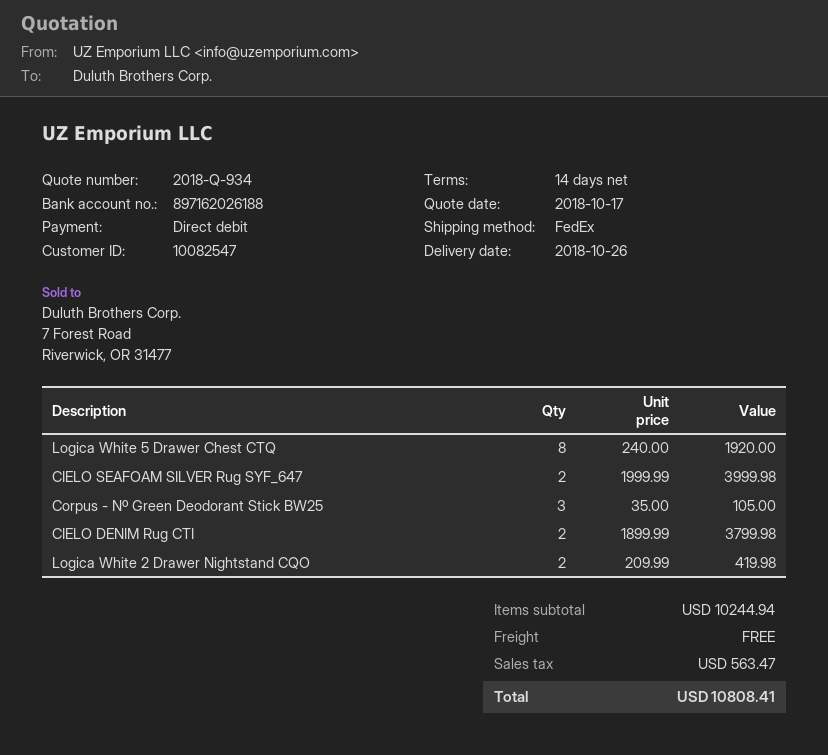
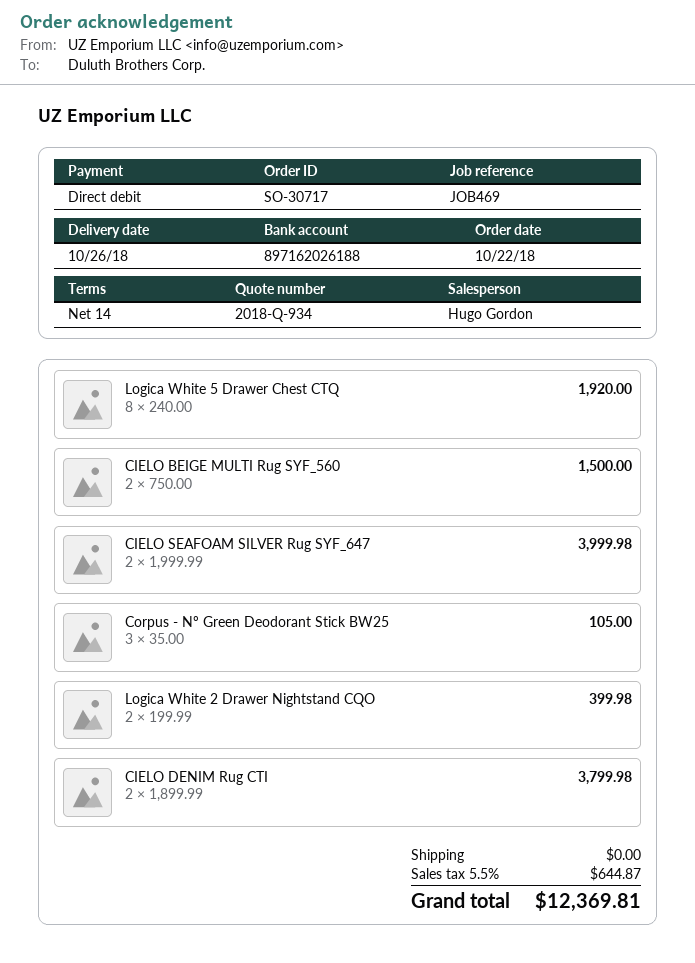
Logica White 2 Drawer Nightstand CQO: 2 x 209.99 = 419.98 -> 2 x 199.99 = 399.98
CIELO BEIGE MULTI Rug SYF_560: none -> 2 x 750.00 = 1500.00
tax: 563.47 -> 644.87
total: 10808.41 -> 12369.81

